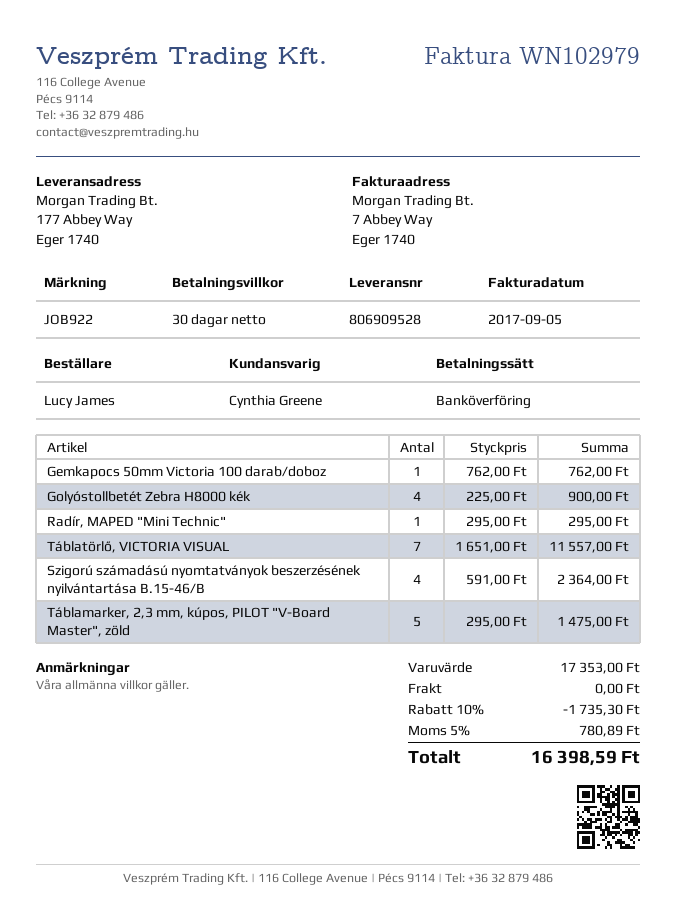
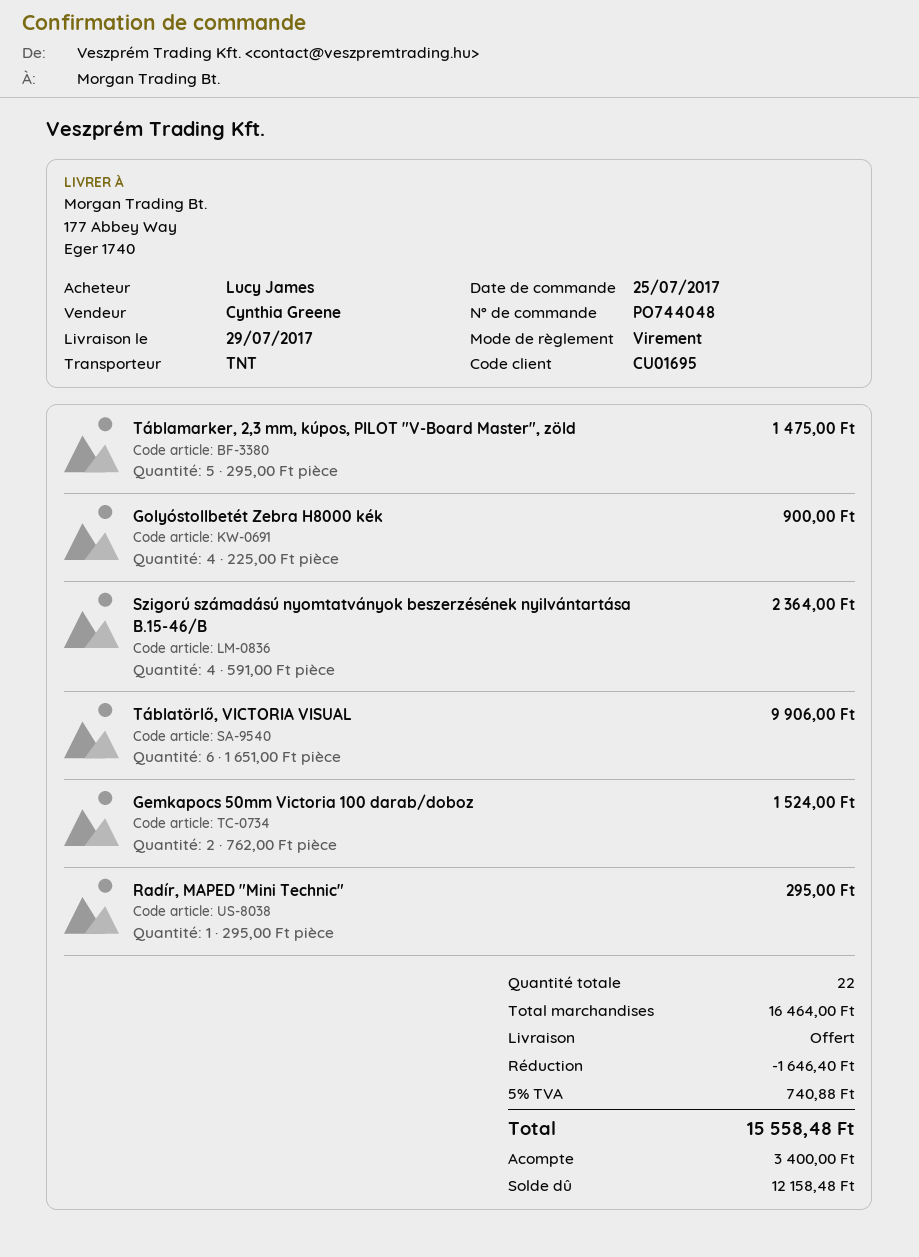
Gemkapocs 50mm Victoria 100 darab/doboz: 1 x 762.00 = 762.00 -> 2 x 762.00 = 1524.00
Táblatörlő, VICTORIA VISUAL: 7 x 1651.00 = 11557.00 -> 6 x 1651.00 = 9906.00
subtotal: 17353.00 -> 16464.00
discount: 1735.30 -> 1646.40
tax: 5% = 780.89 -> 5% = 740.88
total: 16398.59 -> 15558.48

